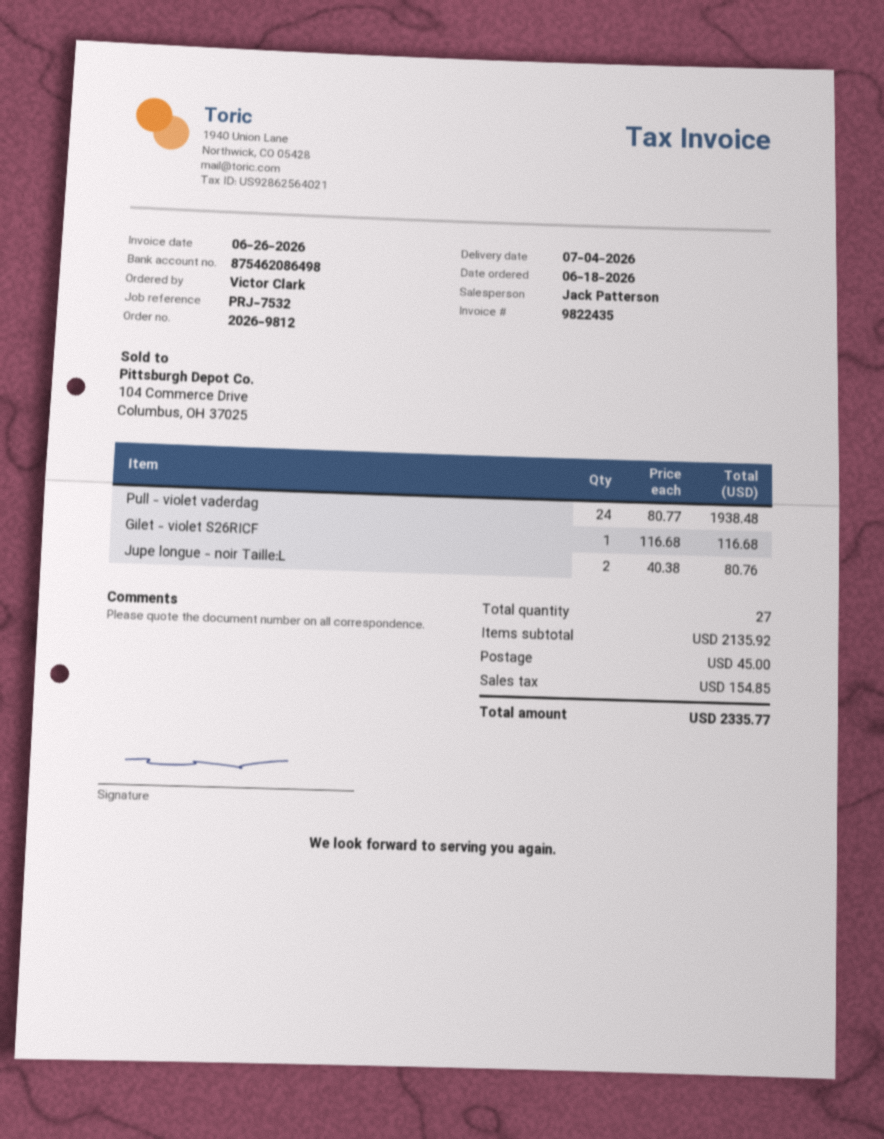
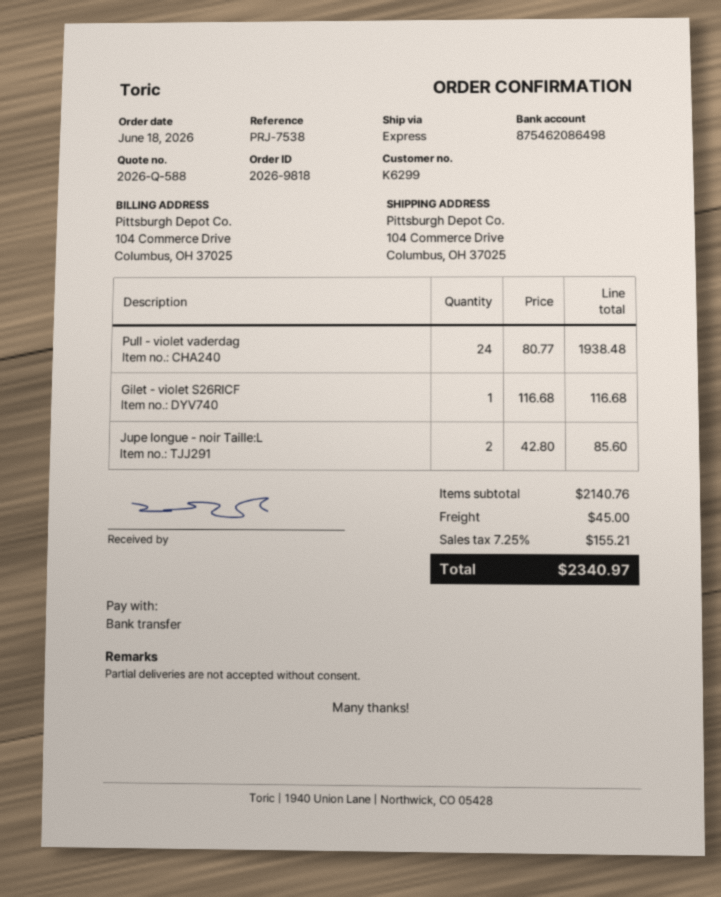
order number: 2026-9812 -> 2026-9818
reference: PRJ-7532 -> PRJ-7538
Jupe longue - noir Taille:L: 2 x 40.38 = 80.76 -> 2 x 42.80 = 85.60
subtotal: 2135.92 -> 2140.76
tax: 154.85 -> 155.21
total: 2335.77 -> 2340.97

